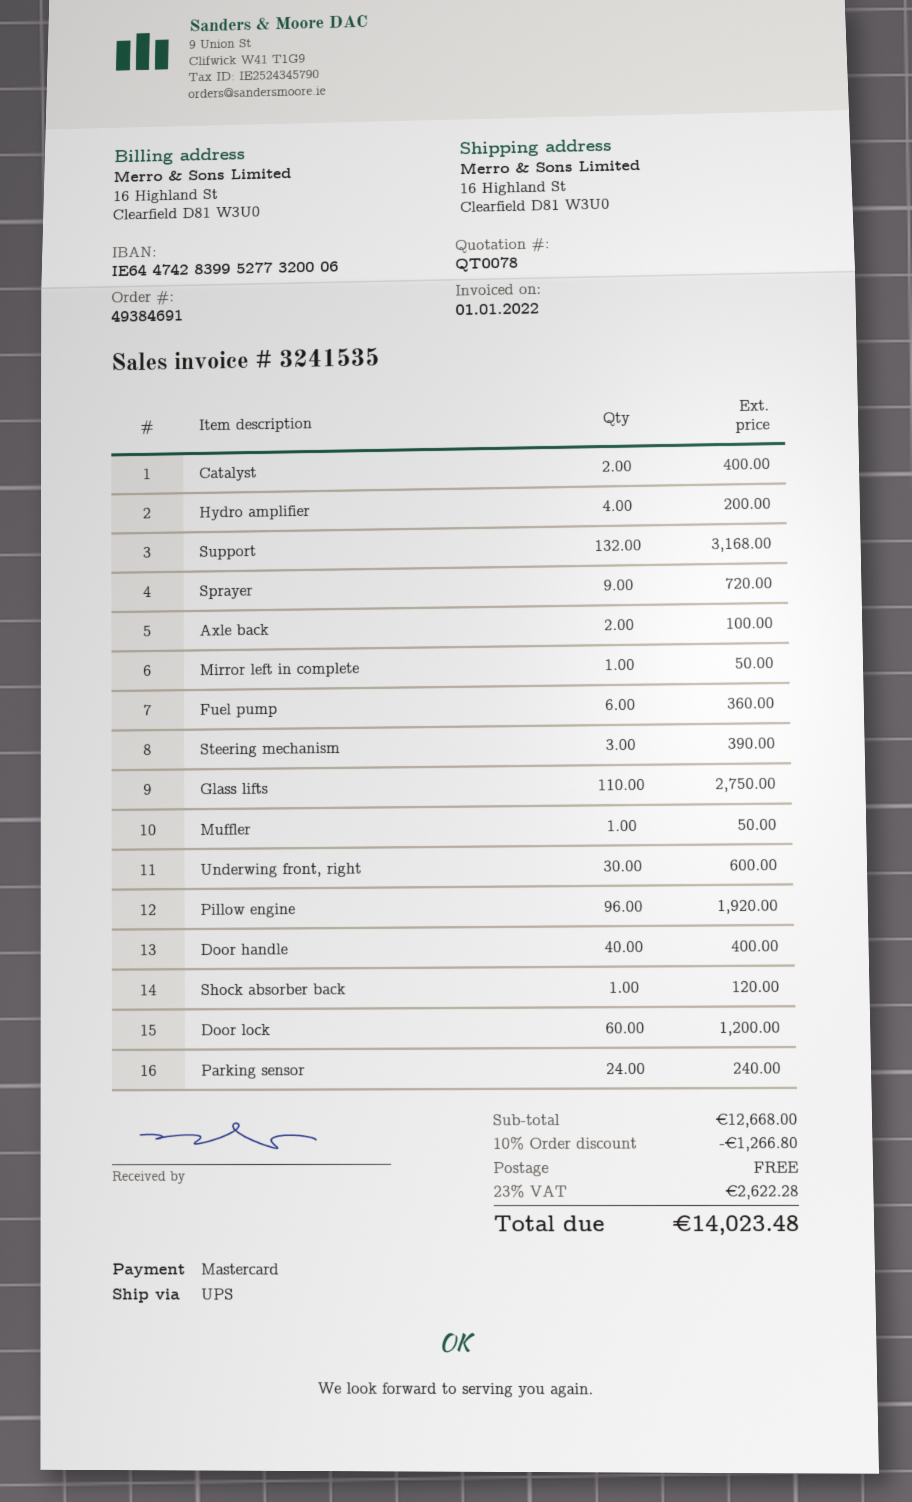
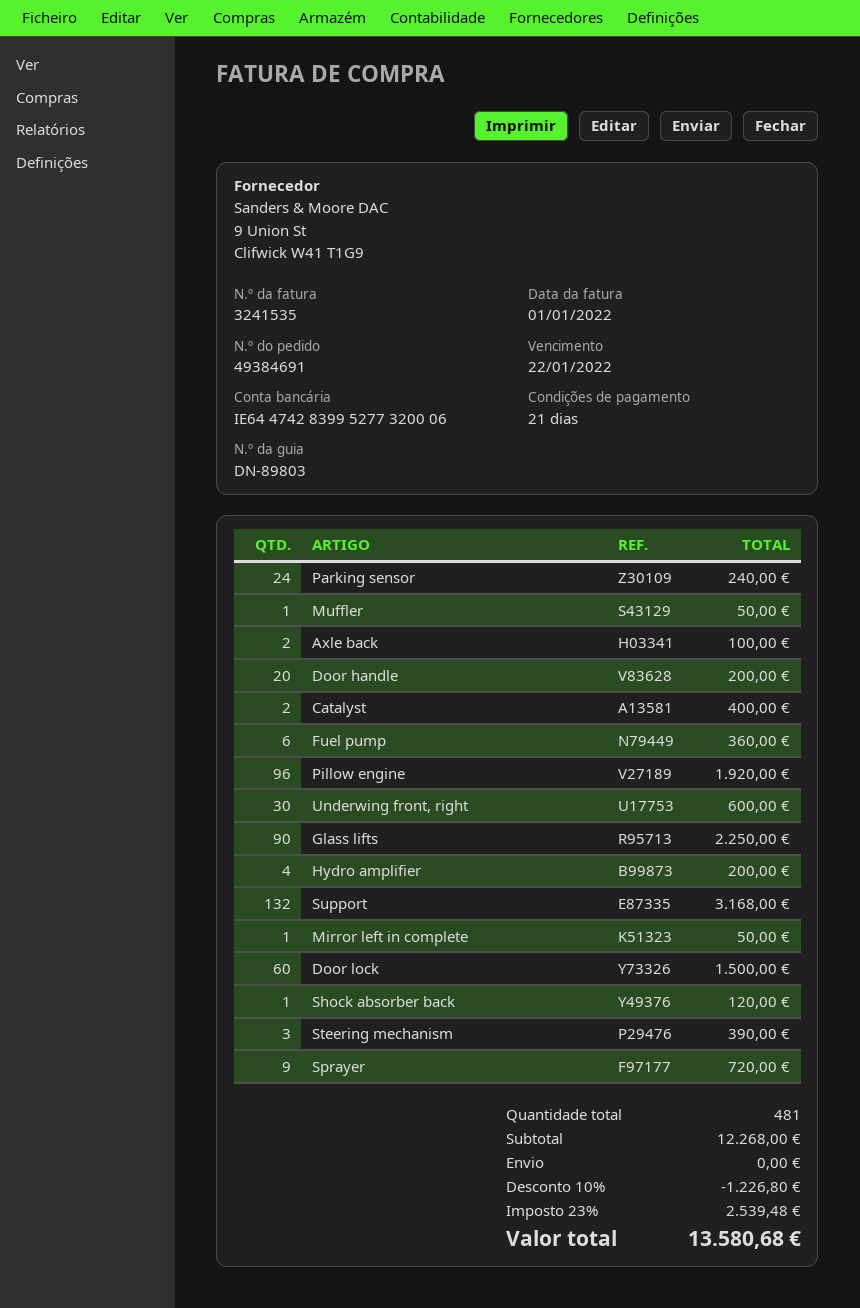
Glass lifts: 110 for 2750.00 -> 90 for 2250.00
Door handle: 40 for 400.00 -> 20 for 200.00
Door lock: 60 for 1200.00 -> 60 for 1500.00
subtotal: 12668.00 -> 12268.00
discount: 10% = 1266.80 -> 10% = 1226.80
tax: 23% = 2622.28 -> 23% = 2539.48
total: 14023.48 -> 13580.68

